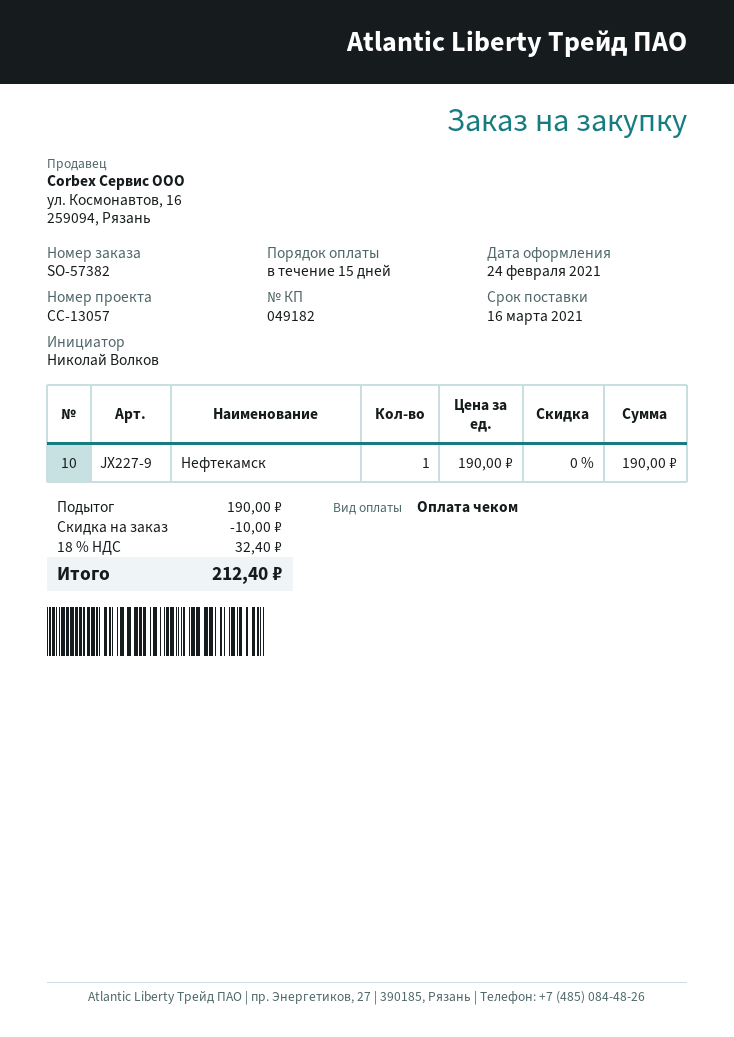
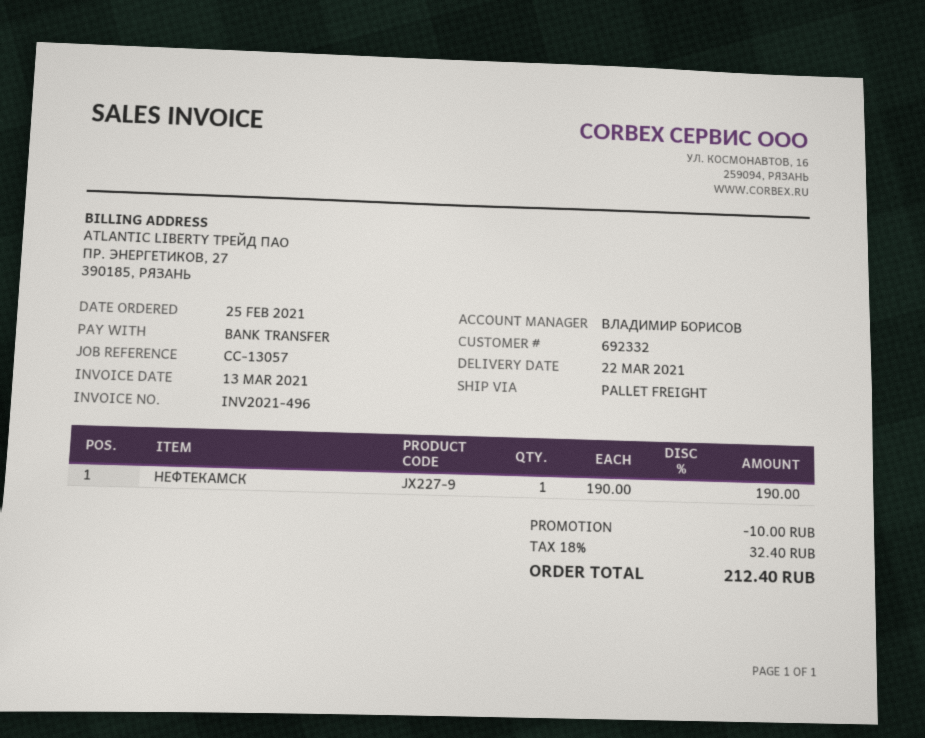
order date: 2021-02-24 -> 2021-02-25
delivery date: 2021-03-16 -> 2021-03-22
payment method: cheque -> bank transfer

